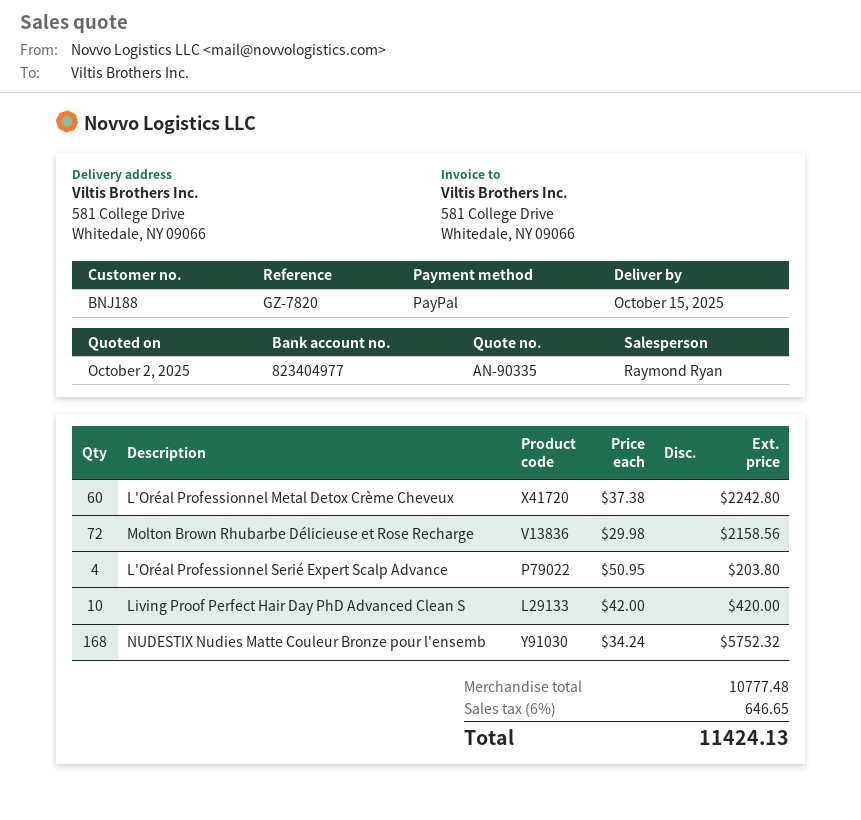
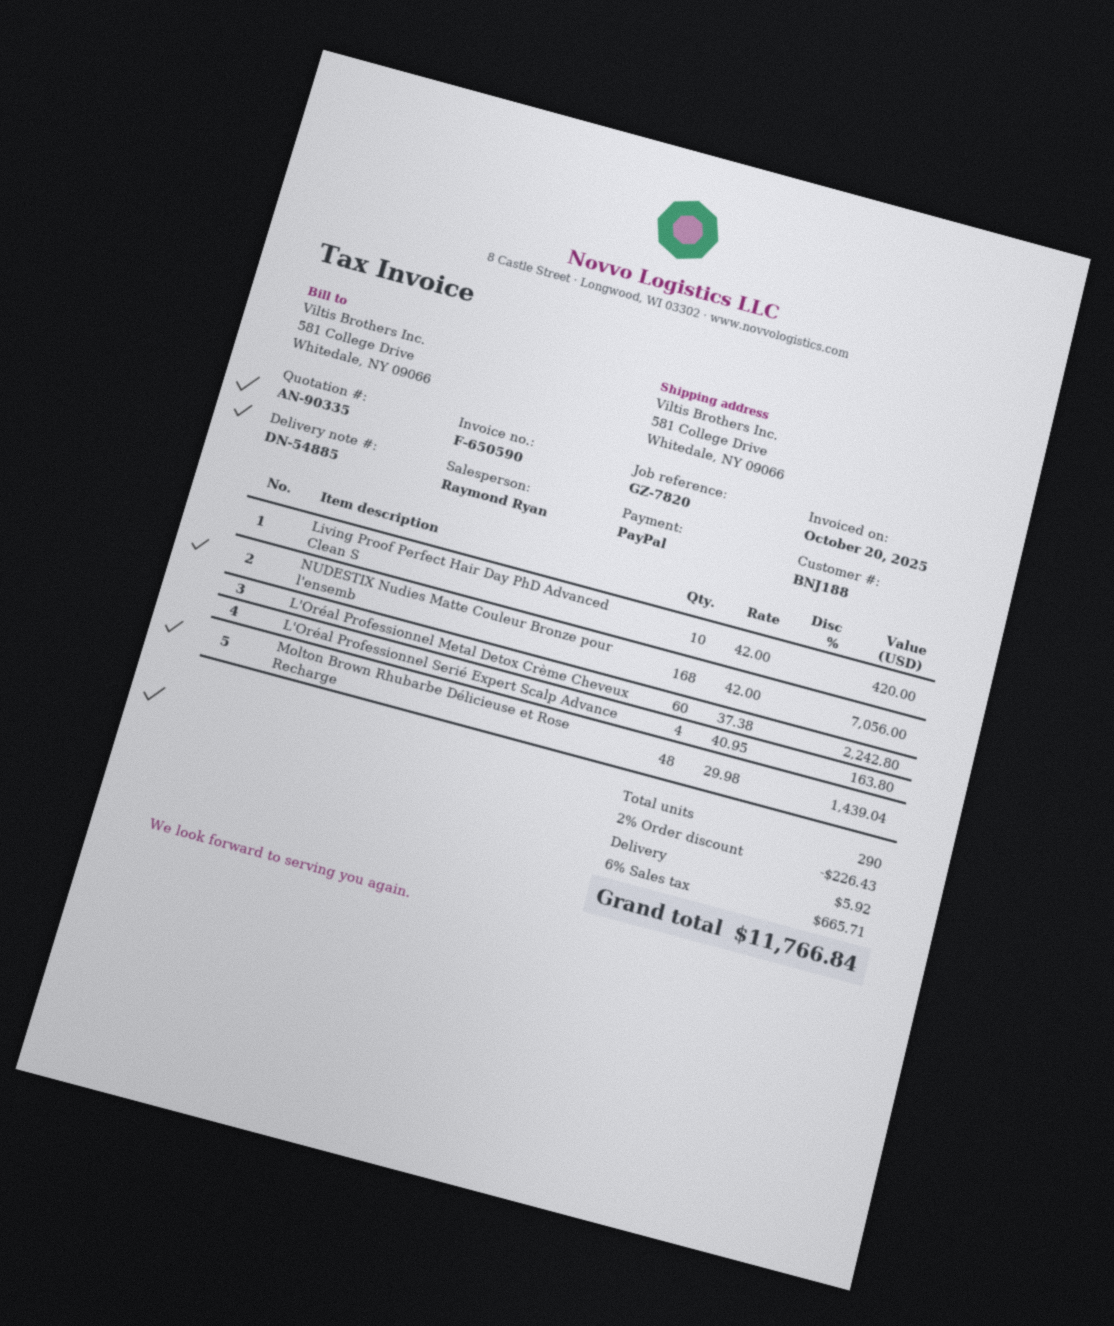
Molton Brown Rhubarbe Délicieuse et Rose Recharge: 72 x 29.98 = 2158.56 -> 48 x 29.98 = 1439.04
L'Oréal Professionnel Serié Expert Scalp Advance: 4 x 50.95 = 203.80 -> 4 x 40.95 = 163.80
NUDESTIX Nudies Matte Couleur Bronze pour l'ensemb: 168 x 34.24 = 5752.32 -> 168 x 42.00 = 7056.00
discount: none -> 2% = 226.43
shipping: none -> 5.92
tax: 6% = 646.65 -> 6% = 665.71
total: 11424.13 -> 11766.84

